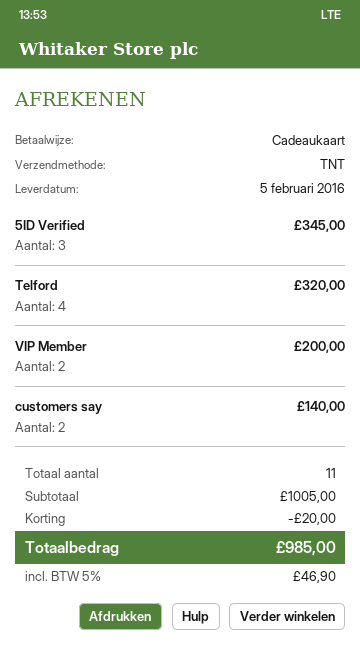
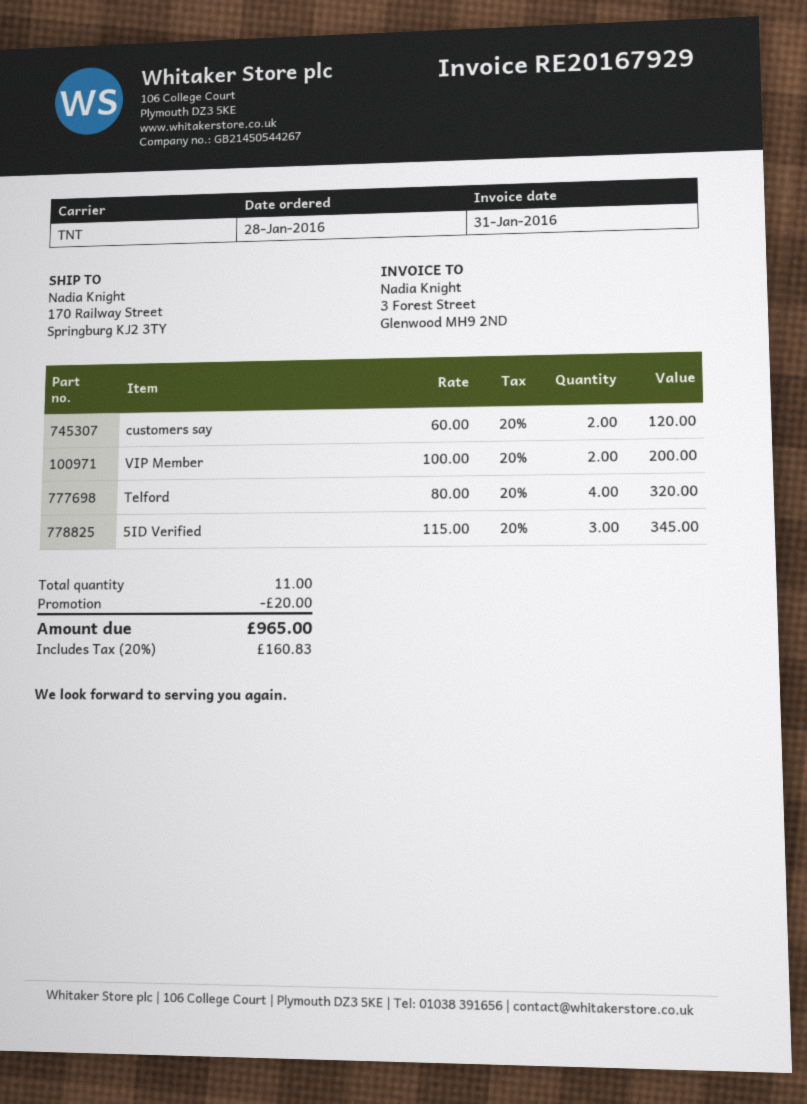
customers say: 2 for 140.00 -> 2 for 120.00
tax: 5% = 46.90 -> 20% = 160.83
total: 985.00 -> 965.00

